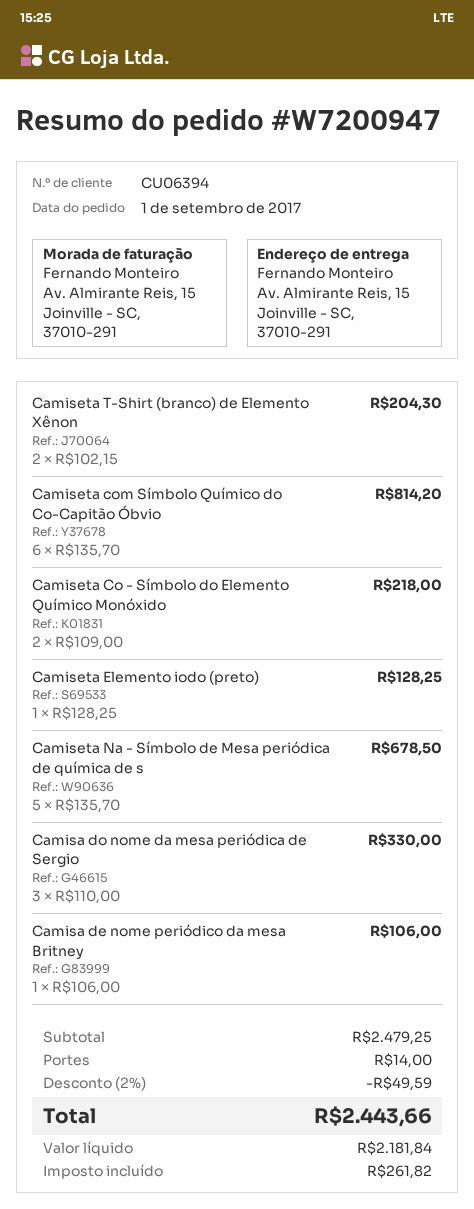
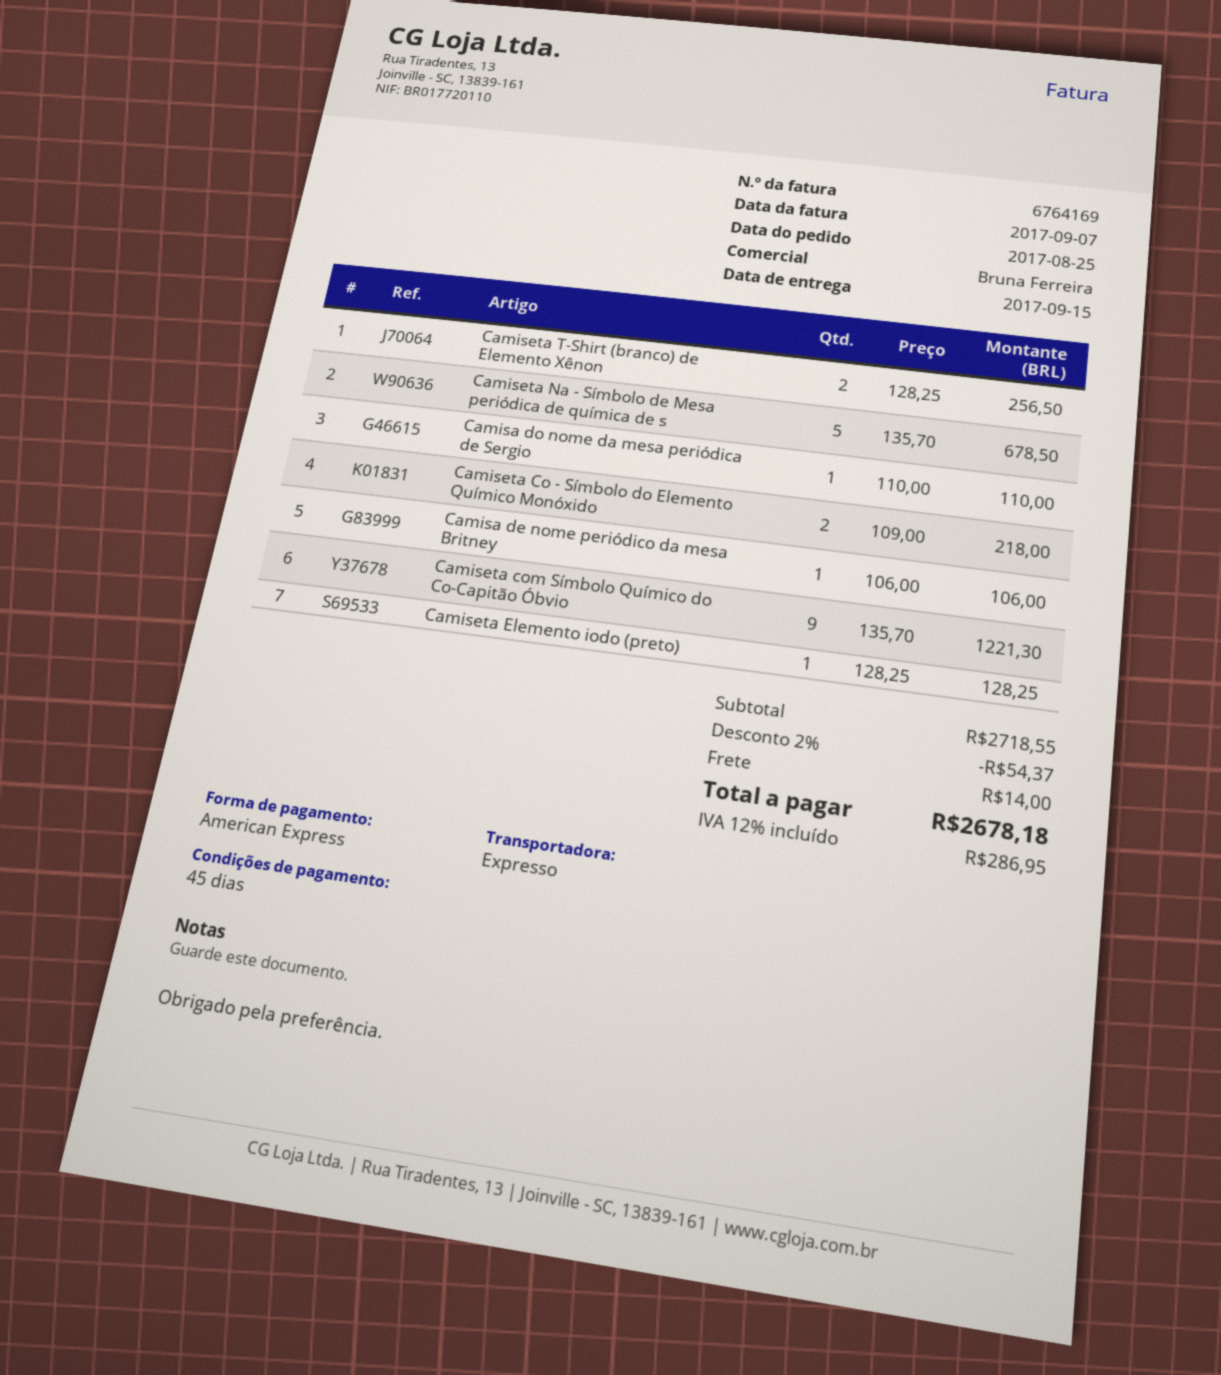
order date: 2017-09-01 -> 2017-08-25
Camiseta T-Shirt (branco) de Elemento Xênon: 2 x 102.15 = 204.30 -> 2 x 128.25 = 256.50
Camiseta com Símbolo Químico do Co-Capitão Óbvio: 6 x 135.70 = 814.20 -> 9 x 135.70 = 1221.30
Camisa do nome da mesa periódica de Sergio: 3 x 110.00 = 330.00 -> 1 x 110.00 = 110.00
subtotal: 2479.25 -> 2718.55
discount: 2% = 49.59 -> 2% = 54.37
tax: 261.82 -> 286.95
total: 2443.66 -> 2678.18

